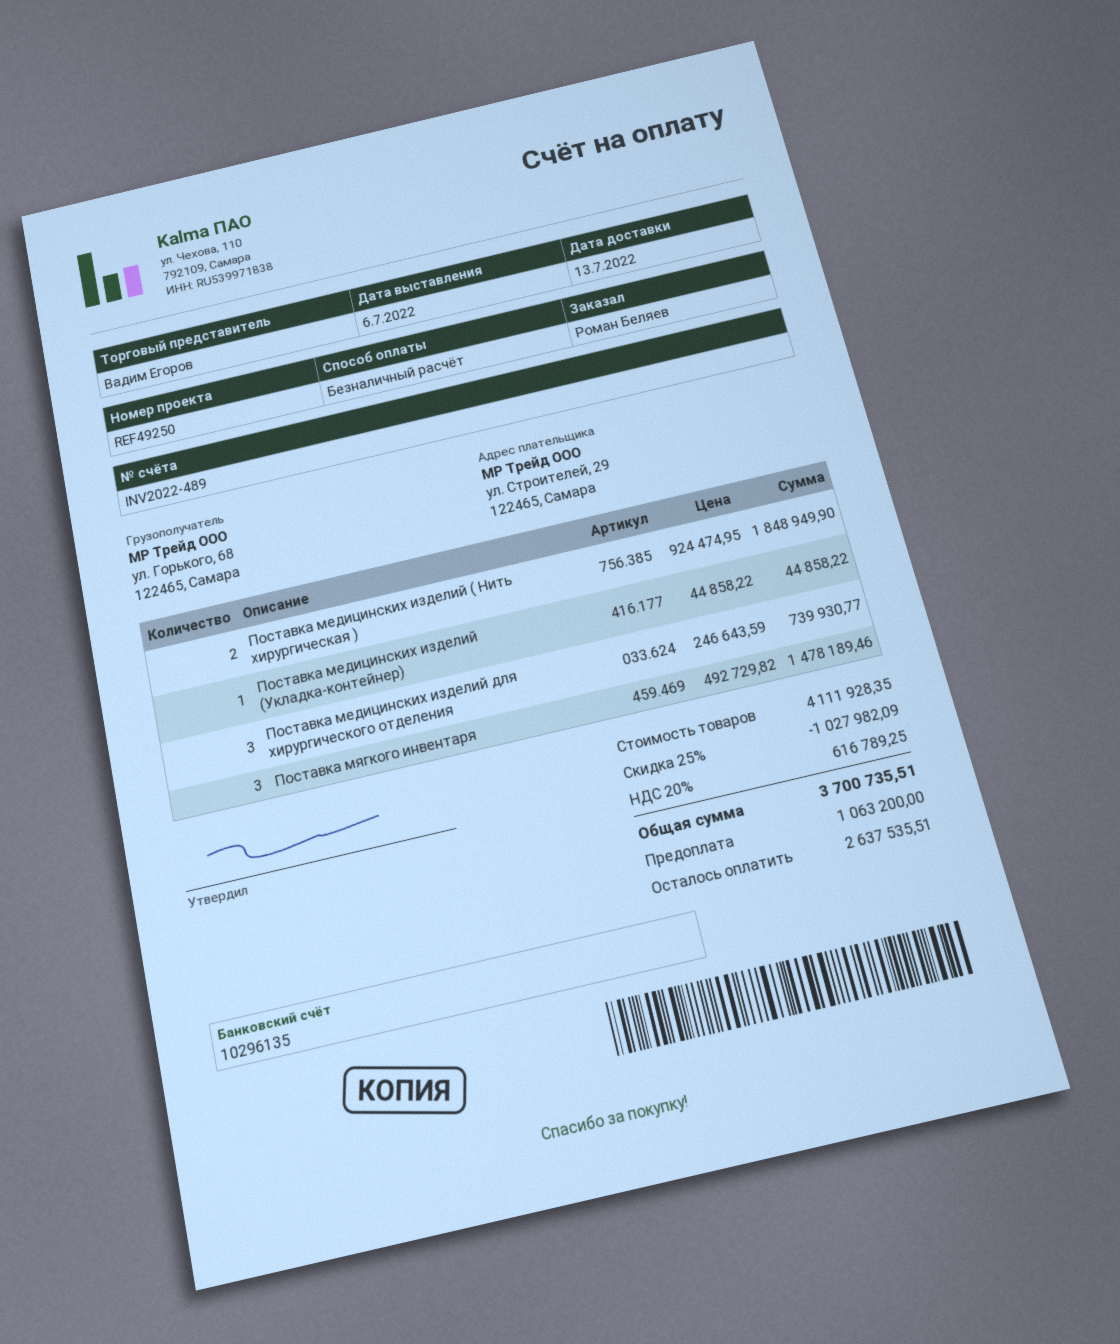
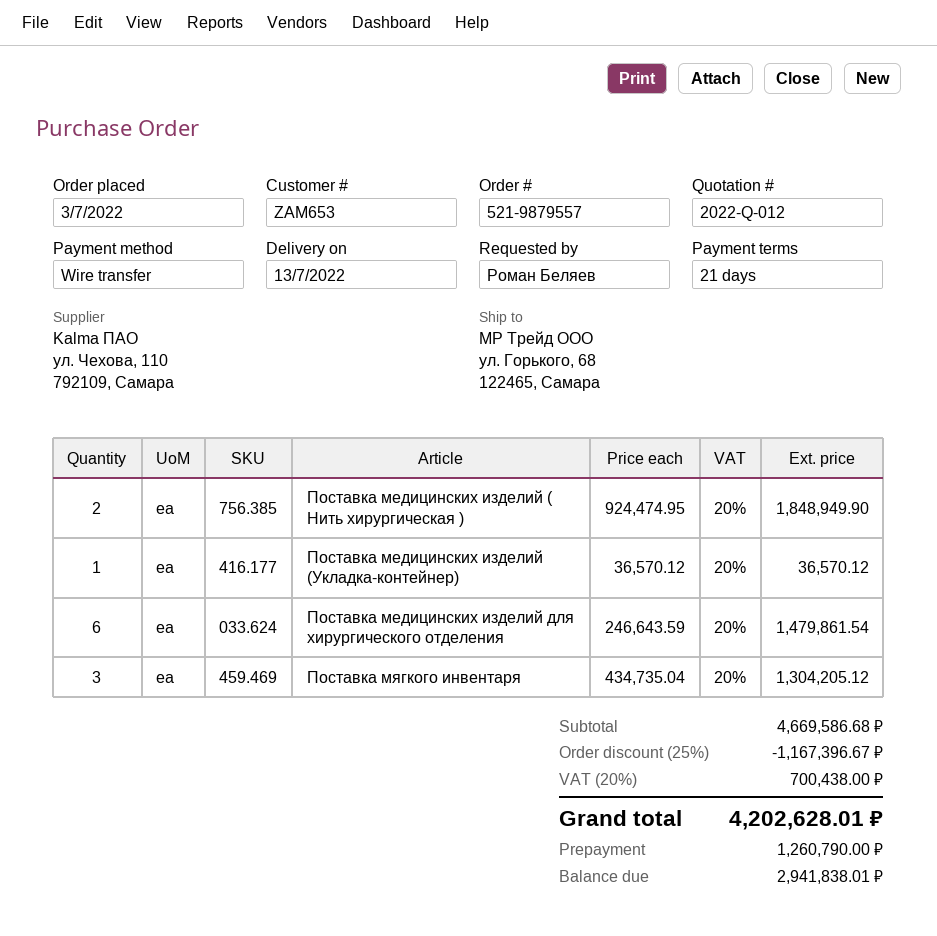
Поставка медицинских изделий (Укладка-контейнер): 1 x 44858.22 = 44858.22 -> 1 x 36570.12 = 36570.12
Поставка медицинских изделий для хирургического отделения: 3 x 246643.59 = 739930.77 -> 6 x 246643.59 = 1479861.54
Поставка мягкого инвентаря: 3 x 492729.82 = 1478189.46 -> 3 x 434735.04 = 1304205.12
subtotal: 4111928.35 -> 4669586.68
discount: 25% = 1027982.09 -> 25% = 1167396.67
tax: 20% = 616789.25 -> 20% = 700438.00
total: 3700735.51 -> 4202628.01
deposit: 1063200.00 -> 1260790.00
balance: 2637535.51 -> 2941838.01

